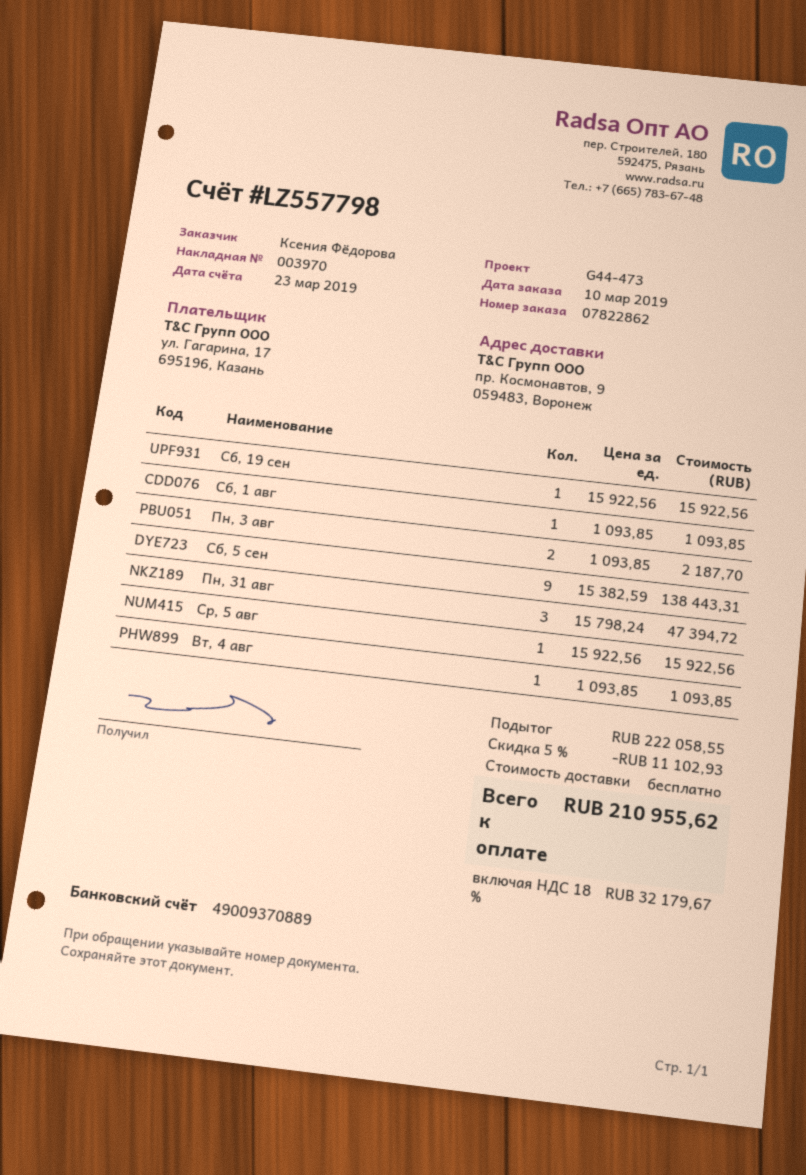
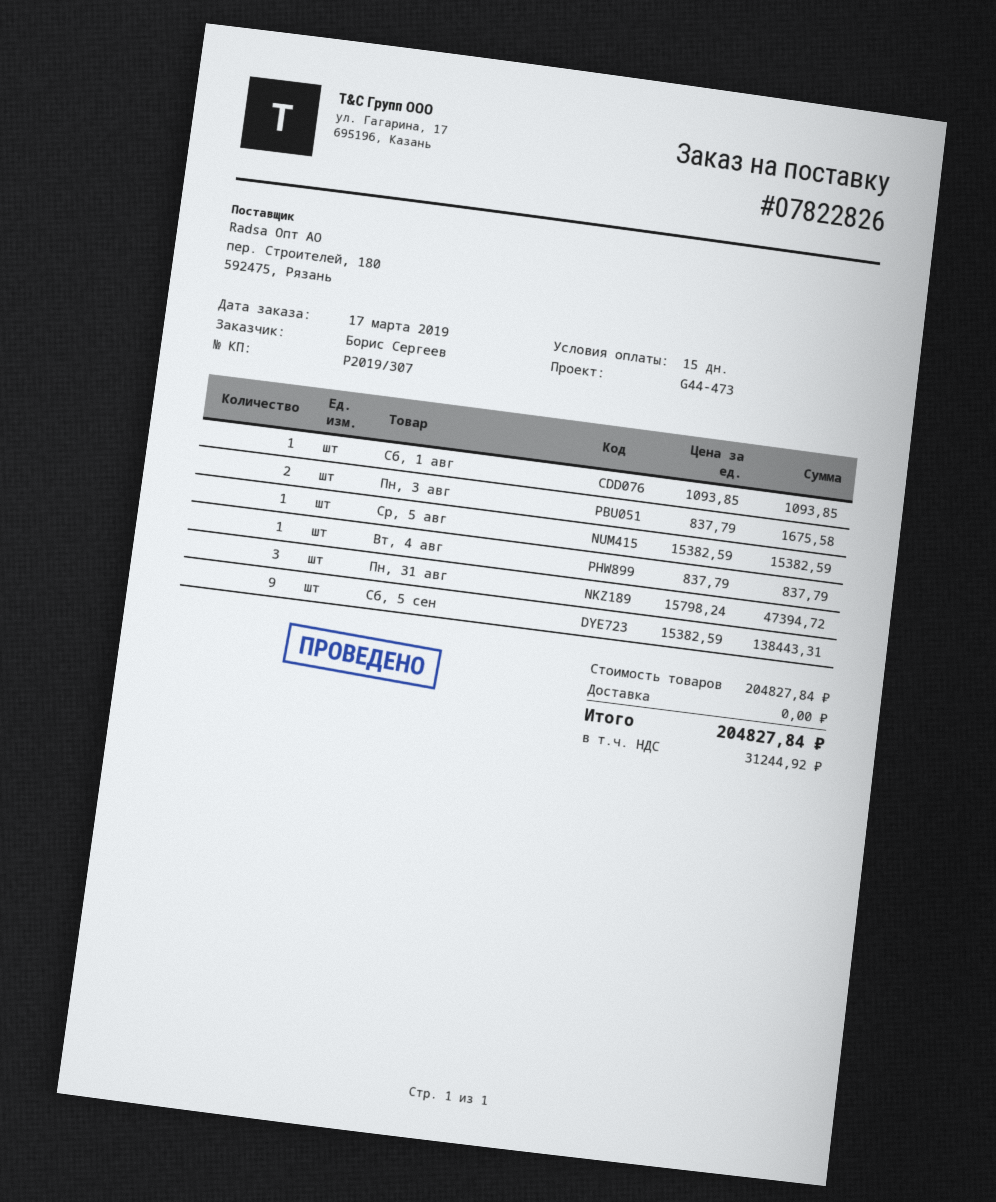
order number: 07822862 -> 07822826
order date: 2019-03-10 -> 2019-03-17
ordered by: Ксения Фёдорова -> Борис Сергеев
Сб, 19 сен: 1 x 15922.56 = 15922.56 -> none
Пн, 3 авг: 2 x 1093.85 = 2187.70 -> 2 x 837.79 = 1675.58
Ср, 5 авг: 1 x 15922.56 = 15922.56 -> 1 x 15382.59 = 15382.59
Вт, 4 авг: 1 x 1093.85 = 1093.85 -> 1 x 837.79 = 837.79
subtotal: 222058.55 -> 204827.84
discount: 5% = 11102.93 -> none
tax: 32179.67 -> 31244.92
total: 210955.62 -> 204827.84

